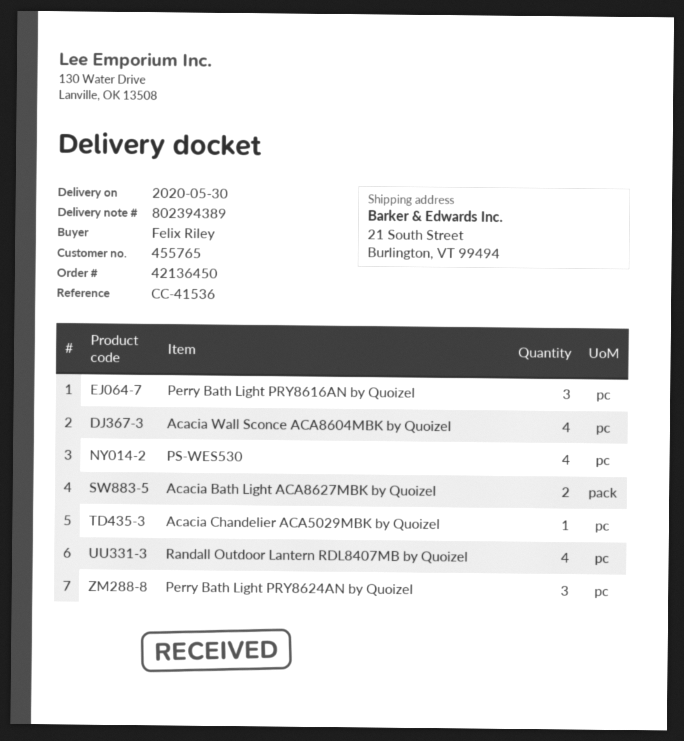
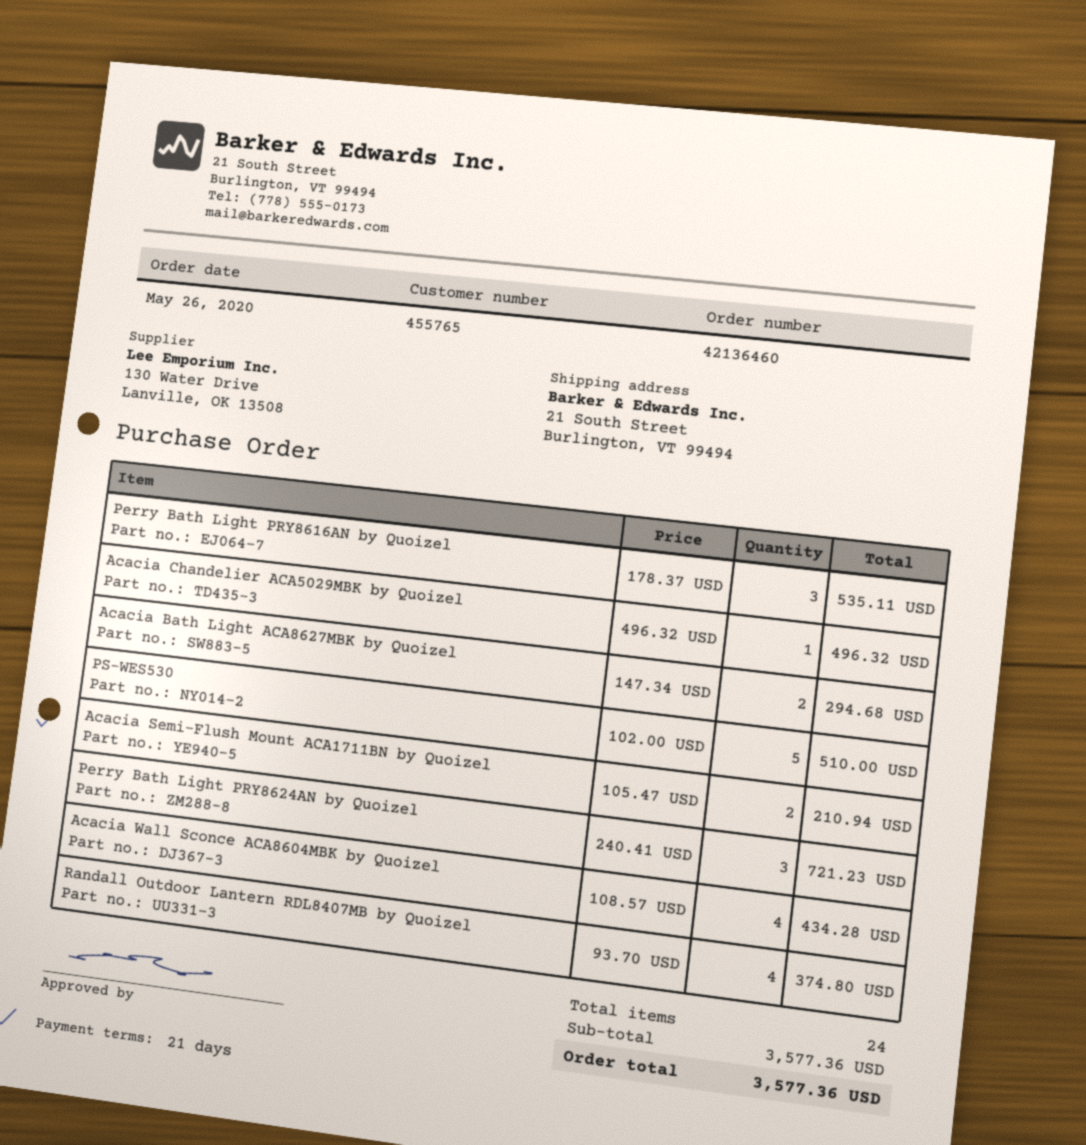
order number: 42136450 -> 42136460
PS-WES530: 4 -> 5
Acacia Semi-Flush Mount ACA1711BN by Quoizel: none -> 2

